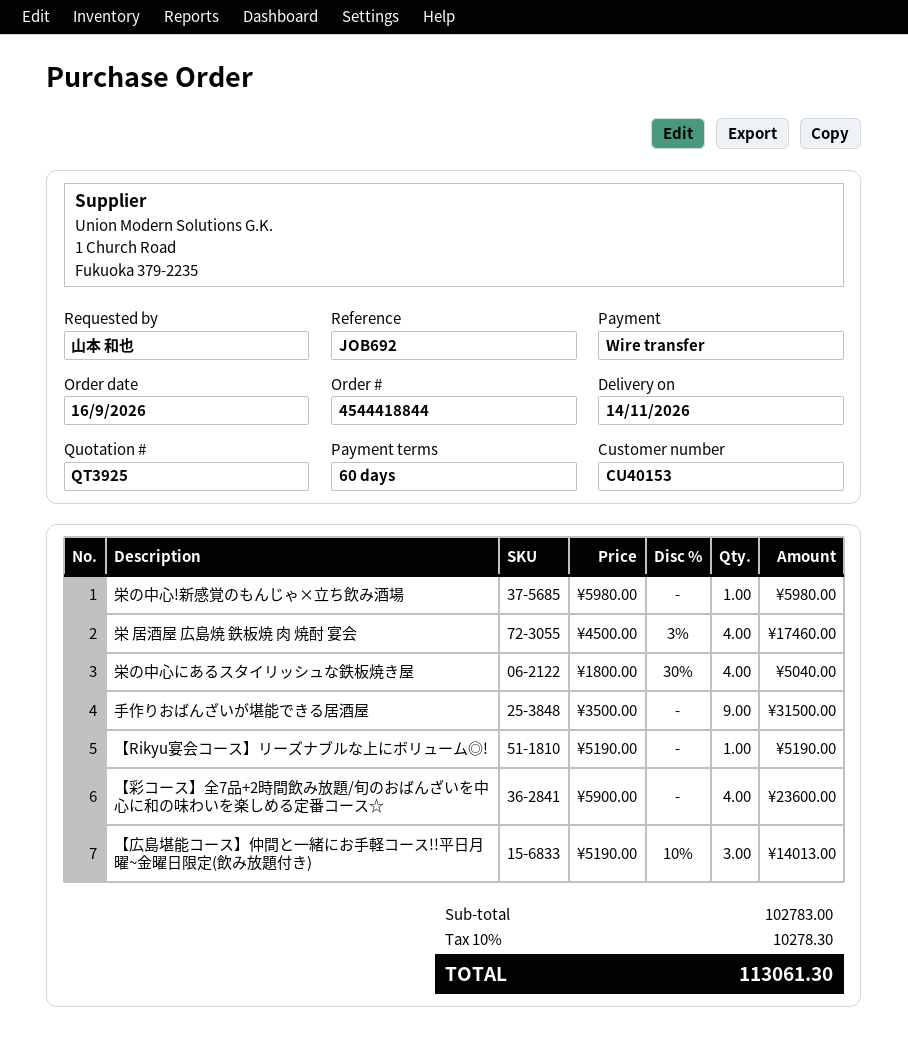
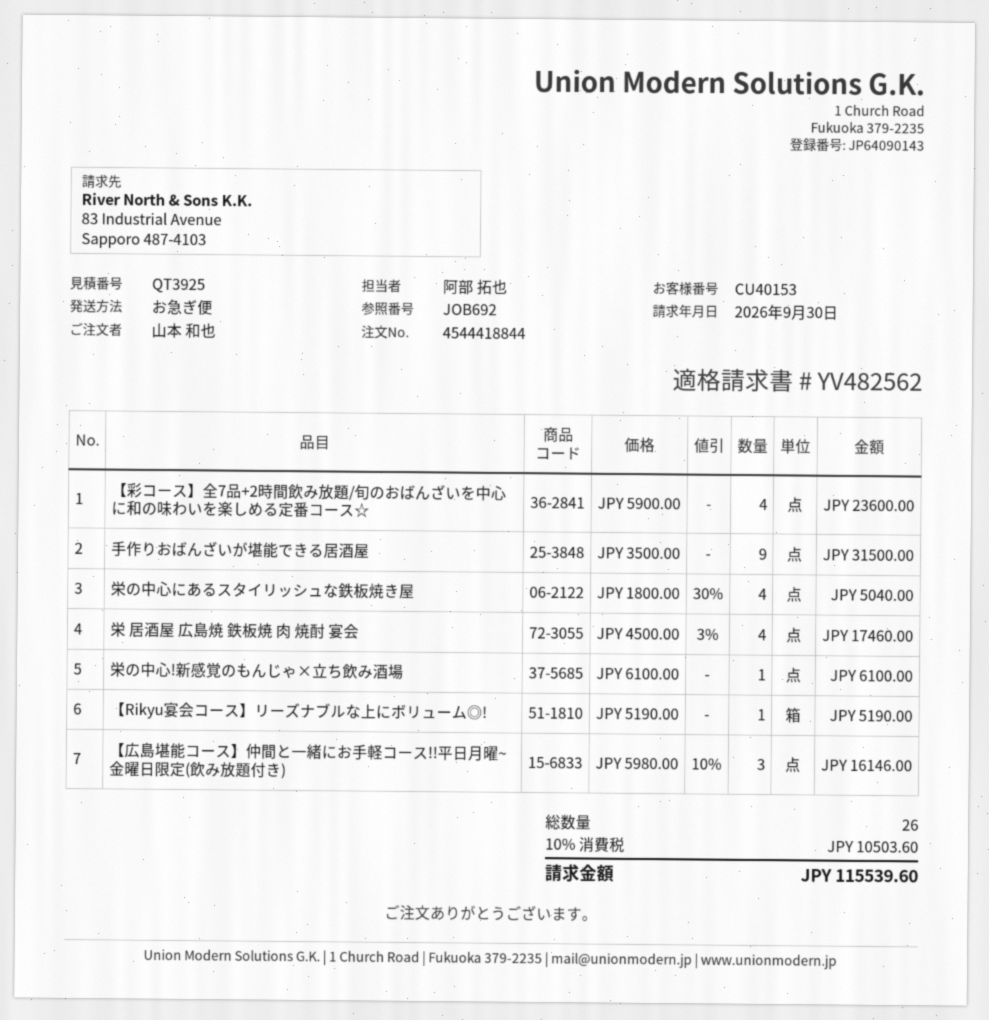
栄の中心!新感覚のもんじゃ×立ち飲み酒場: 1 x 5980.00 = 5980.00 -> 1 x 6100.00 = 6100.00
【広島堪能コース】仲間と一緒にお手軽コース!!平日月曜~金曜日限定(飲み放題付き): 3 x 5190.00 - 10% = 14013.00 -> 3 x 5980.00 - 10% = 16146.00
tax: 10% = 10278.30 -> 10% = 10503.60
total: 113061.30 -> 115539.60

